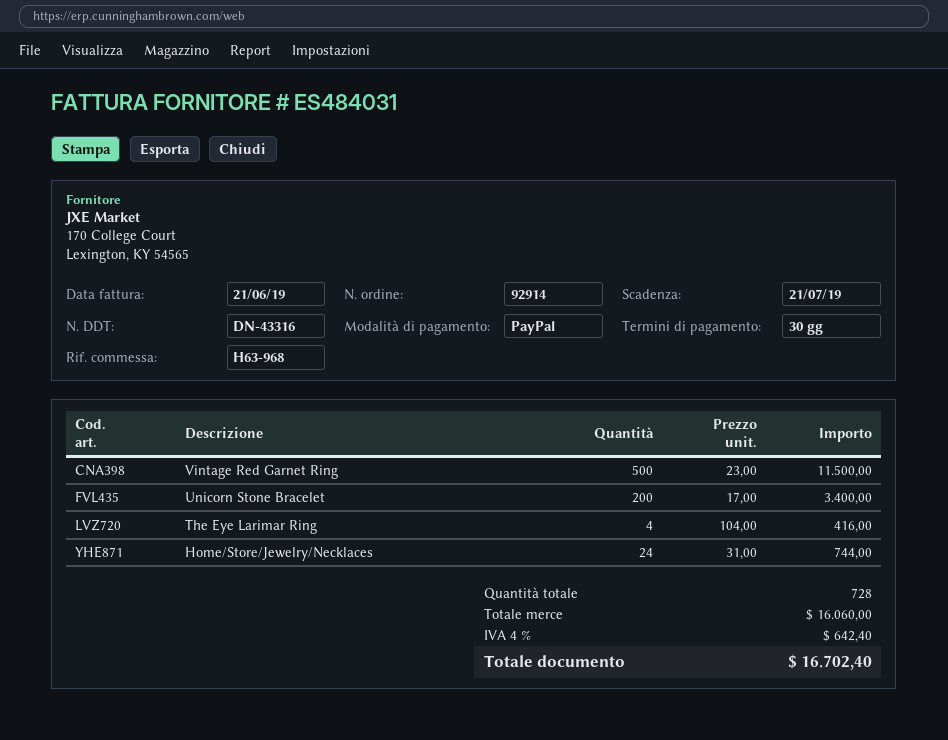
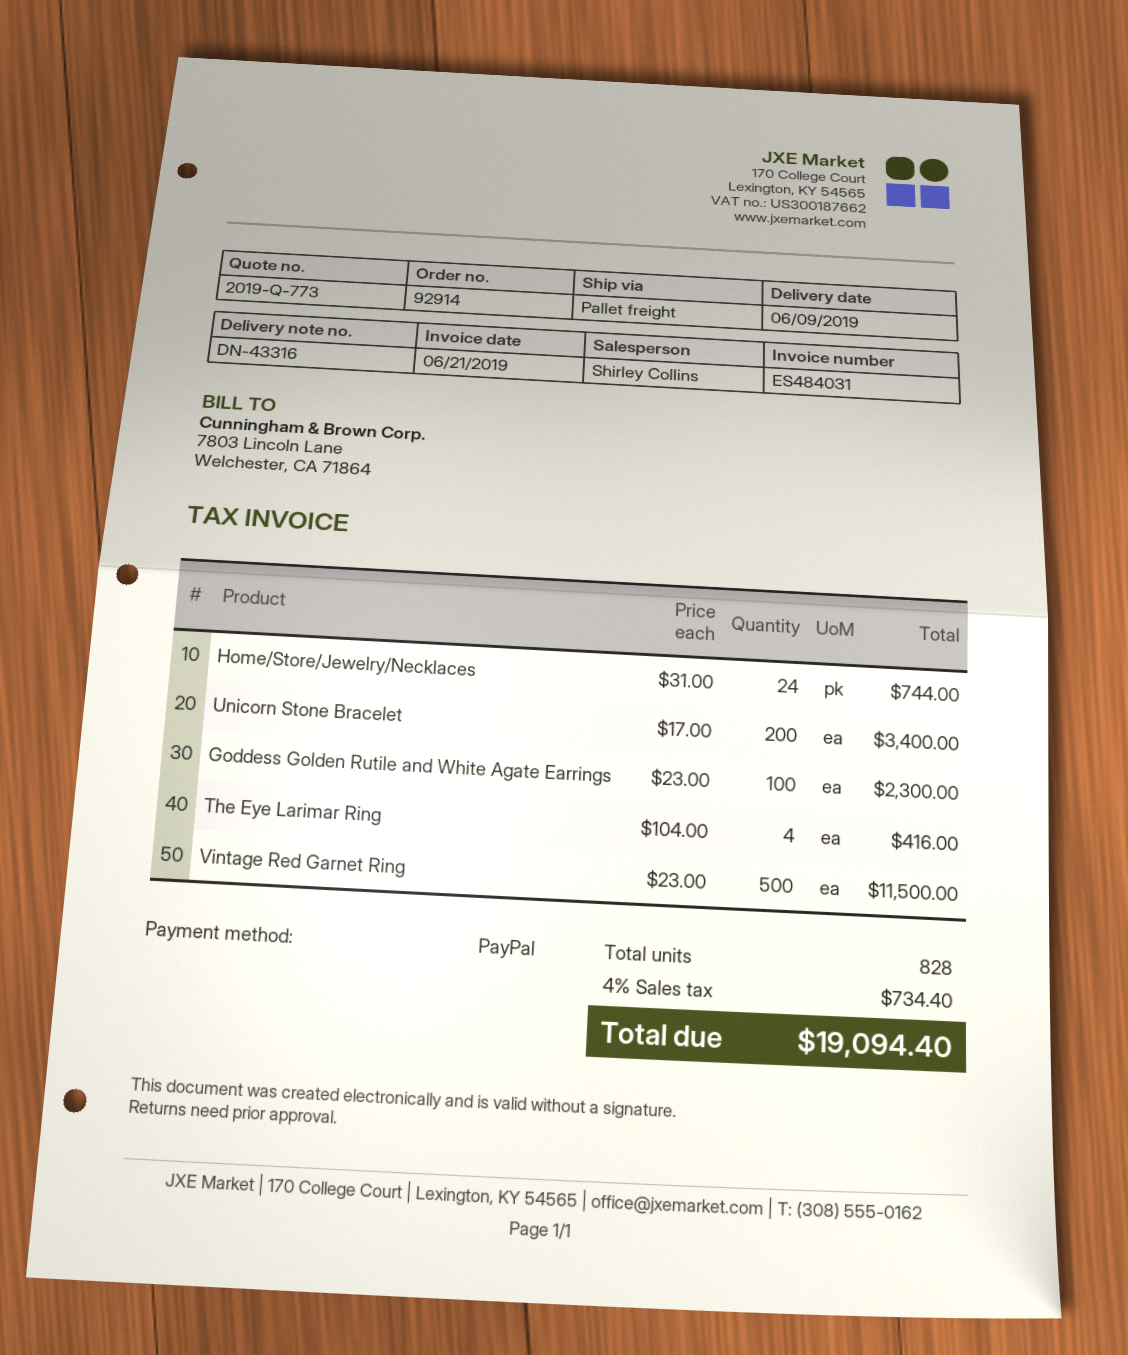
Goddess Golden Rutile and White Agate Earrings: none -> 100 x 23.00 = 2300.00
total quantity: 728 -> 828
tax: 4% = 642.40 -> 4% = 734.40
total: 16702.40 -> 19094.40

